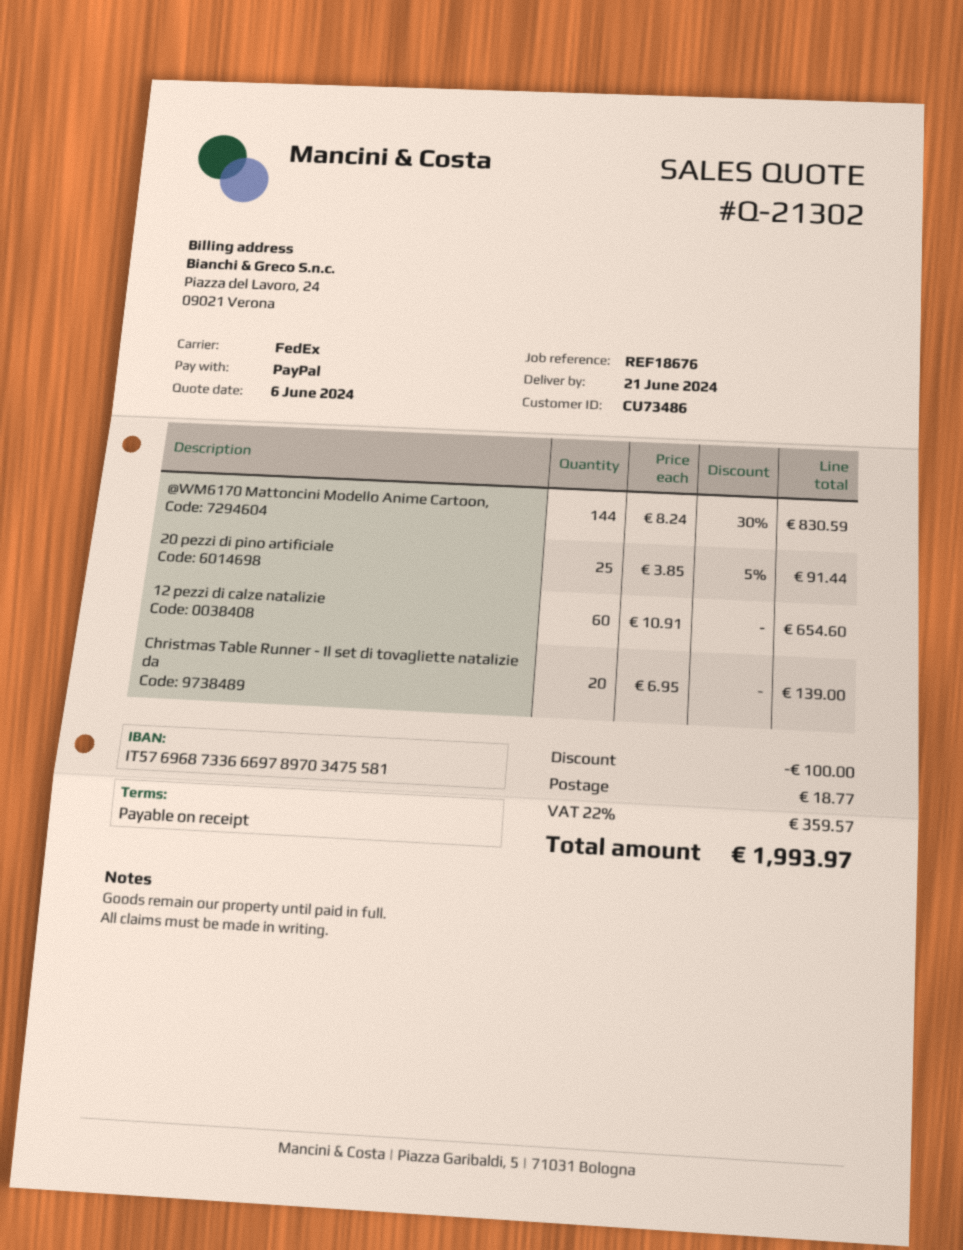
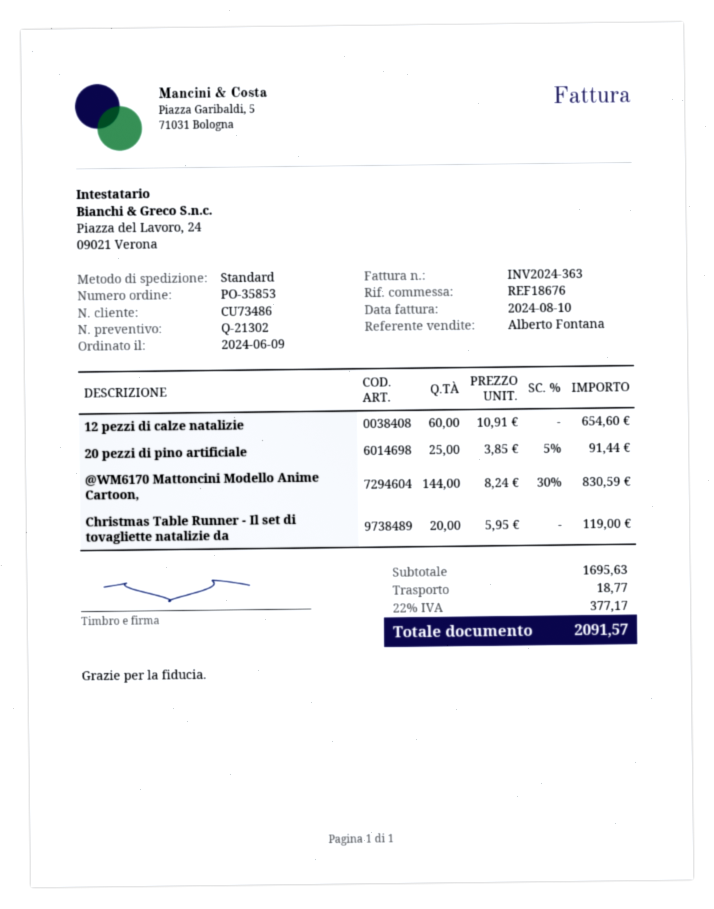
shipping method: FedEx -> standard
Christmas Table Runner - Il set di tovagliette natalizie da: 20 x 6.95 = 139.00 -> 20 x 5.95 = 119.00
discount: 100.00 -> none
tax: 22% = 359.57 -> 22% = 377.17
total: 1993.97 -> 2091.57

